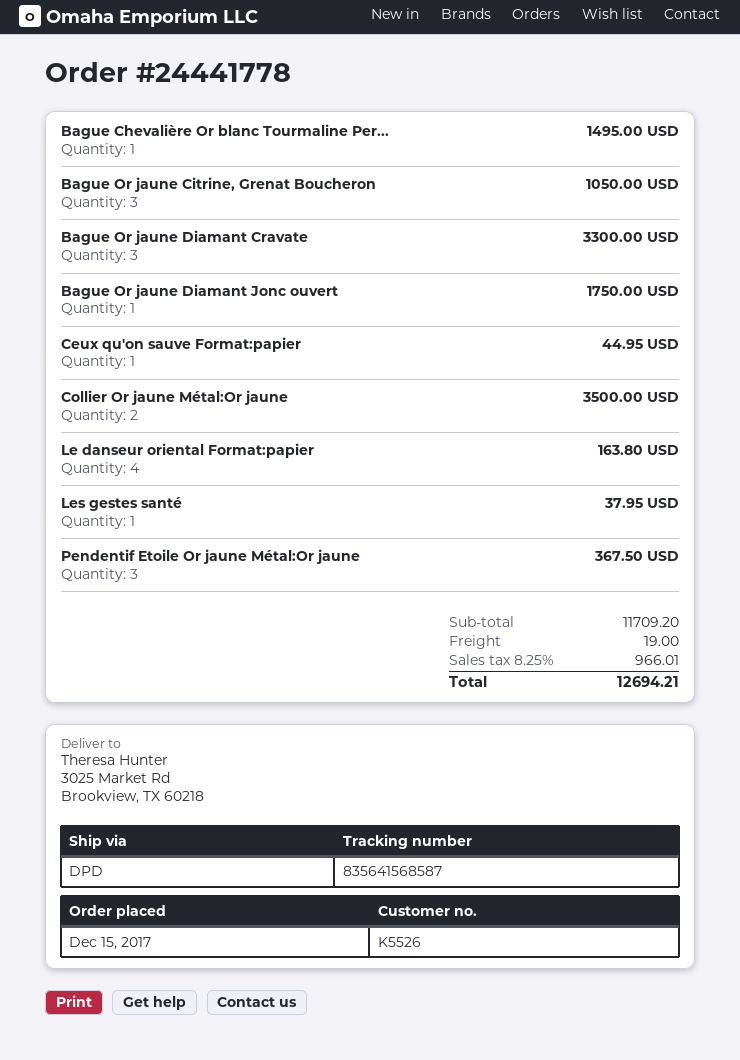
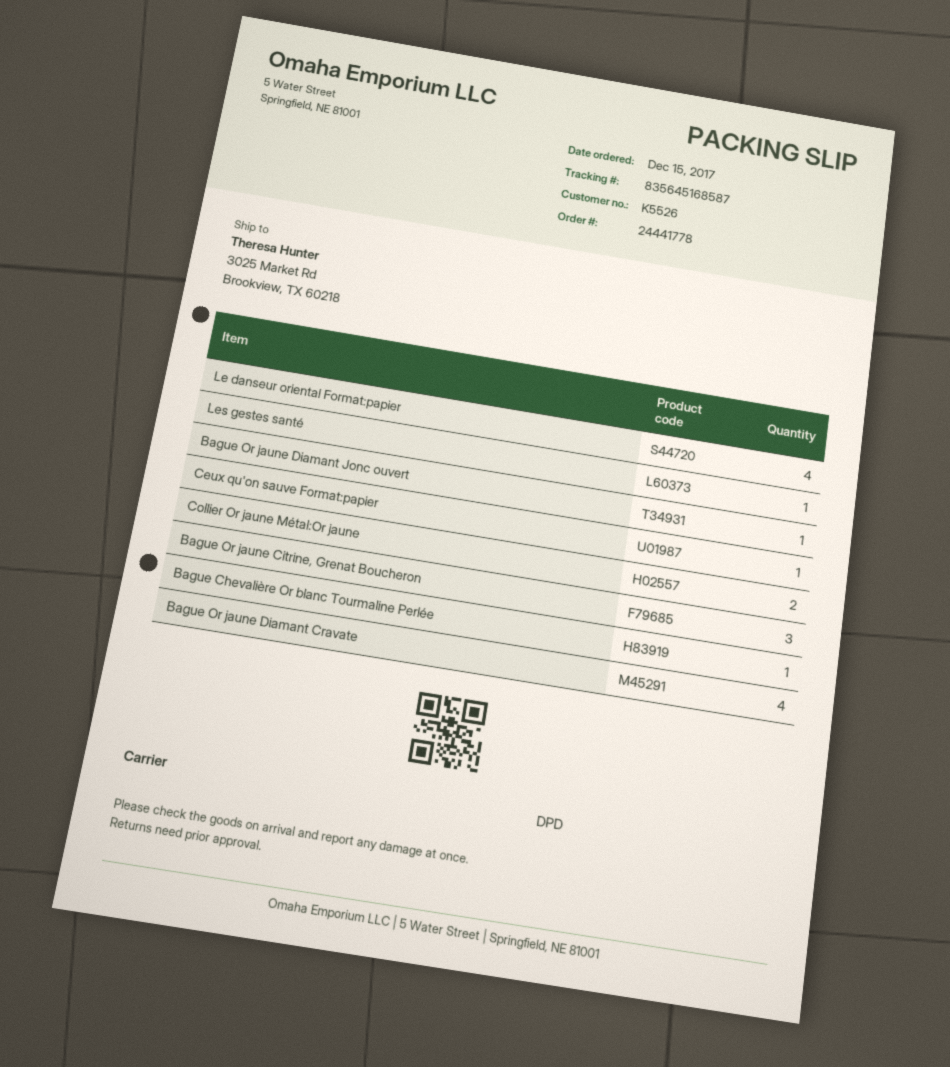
tracking number: 835641568587 -> 835645168587
Bague Or jaune Diamant Cravate: 3 -> 4
Pendentif Etoile Or jaune Métal:Or jaune: 3 -> none

